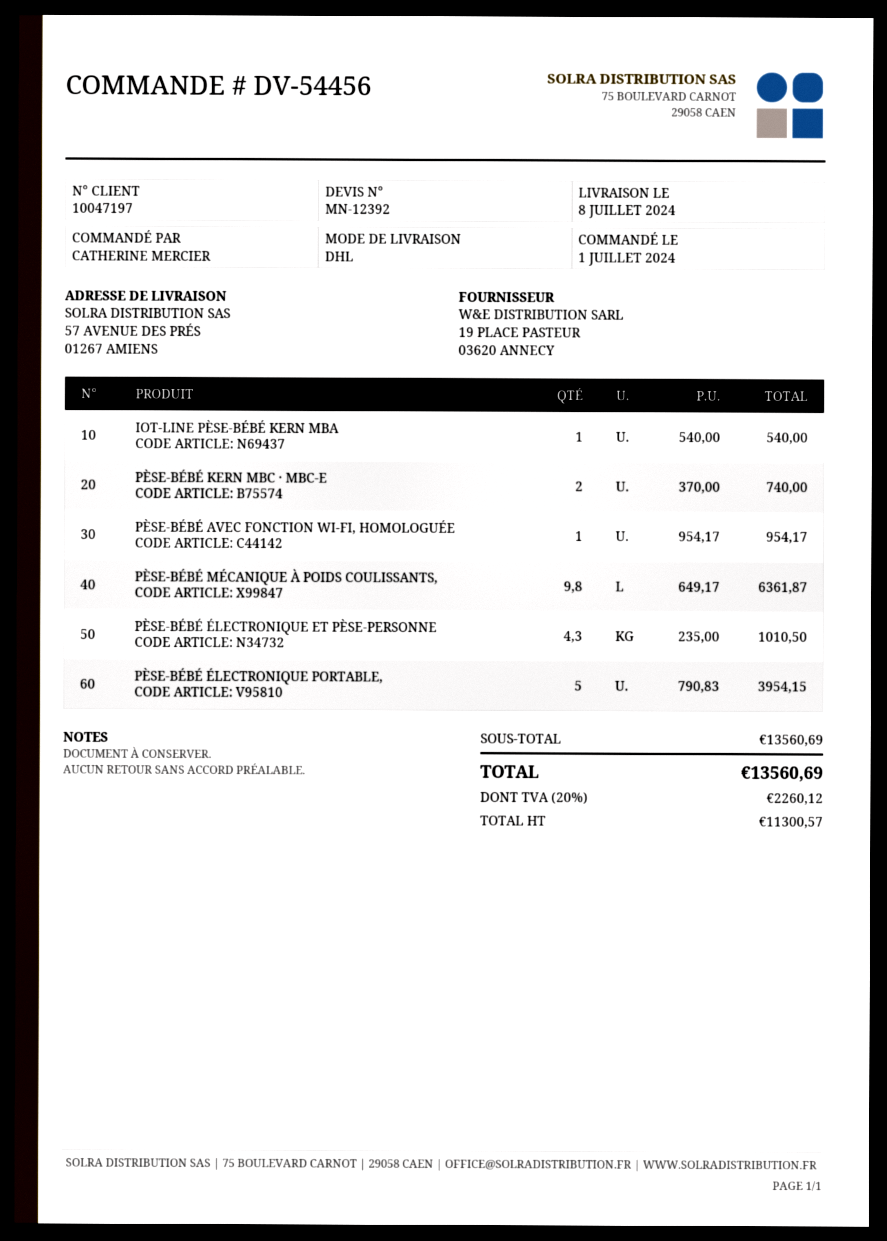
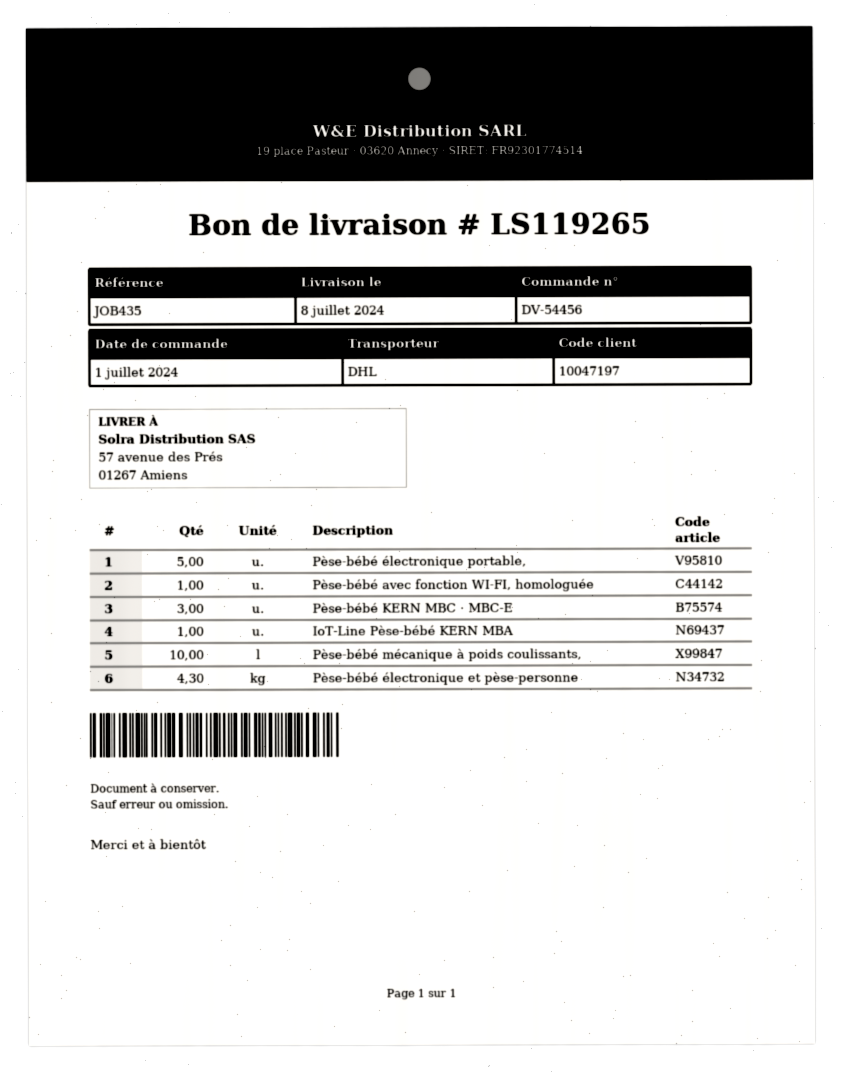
PÈSE-BÉBÉ KERN MBC · MBC-E: 2 -> 3
PÈSE-BÉBÉ MÉCANIQUE À POIDS COULISSANTS,: 9.8 -> 10

